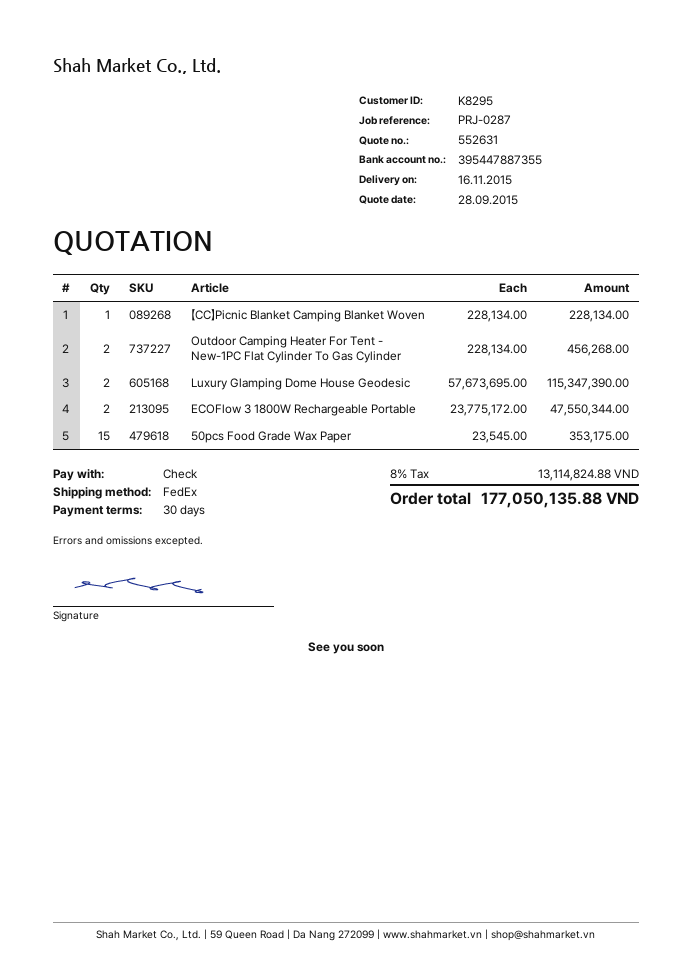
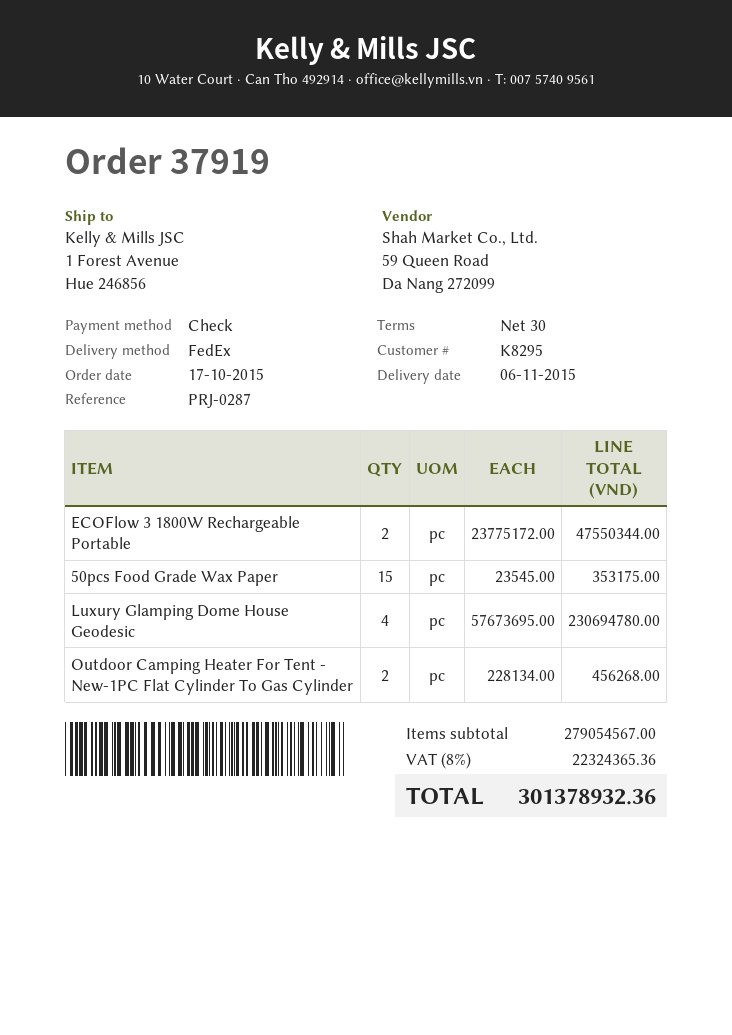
delivery date: 2015-11-16 -> 2015-11-06
【CC】Picnic Blanket Camping Blanket Woven: 1 x 228134.00 = 228134.00 -> none
Luxury Glamping Dome House Geodesic: 2 x 57673695.00 = 115347390.00 -> 4 x 57673695.00 = 230694780.00
tax: 8% = 13114824.88 -> 8% = 22324365.36
total: 177050135.88 -> 301378932.36

